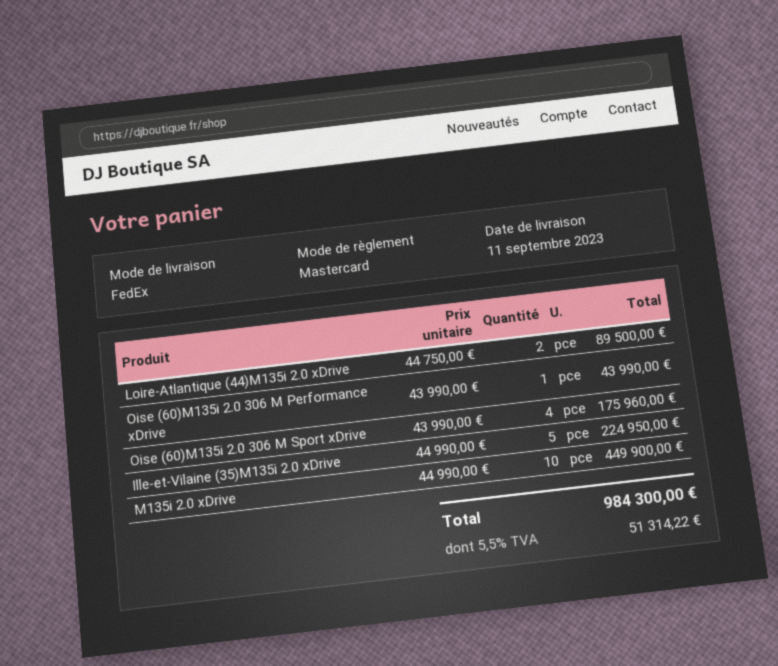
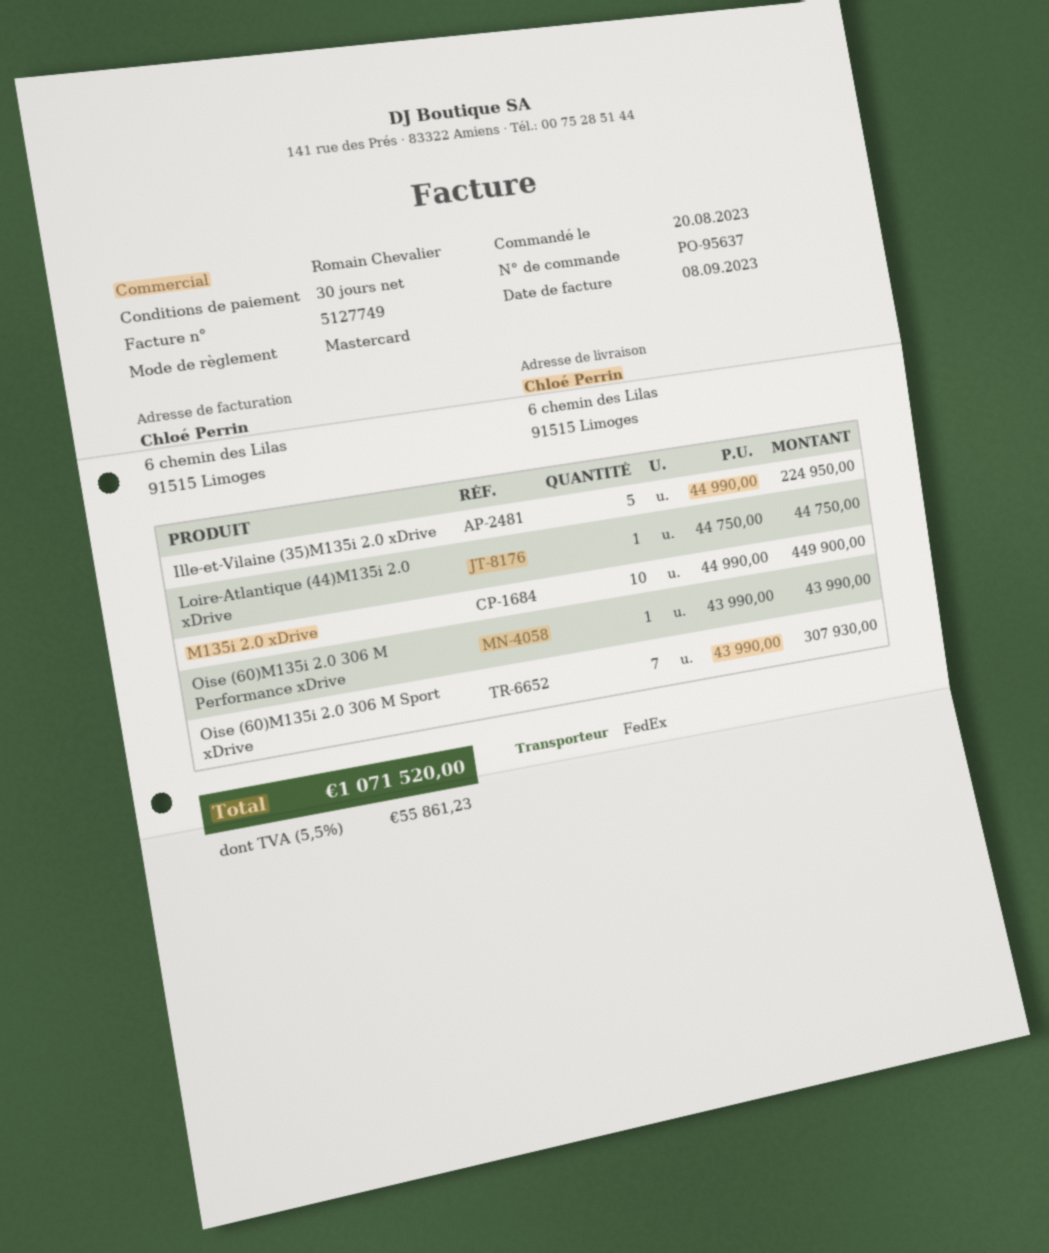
Loire-Atlantique (44)M135i 2.0 xDrive: 2 x 44750.00 = 89500.00 -> 1 x 44750.00 = 44750.00
Oise (60)M135i 2.0 306 M Sport xDrive: 4 x 43990.00 = 175960.00 -> 7 x 43990.00 = 307930.00
tax: 5.5% = 51314.22 -> 5.5% = 55861.23
total: 984300.00 -> 1071520.00

